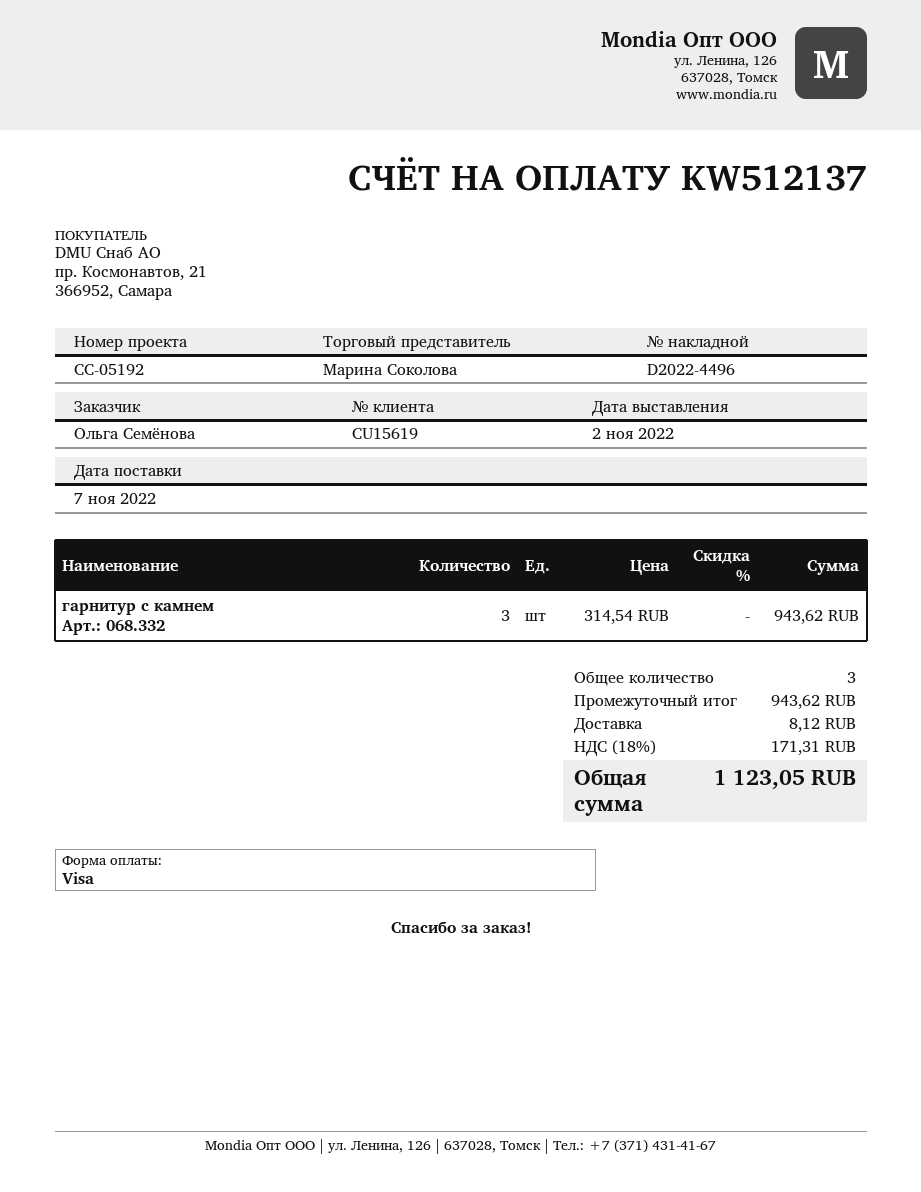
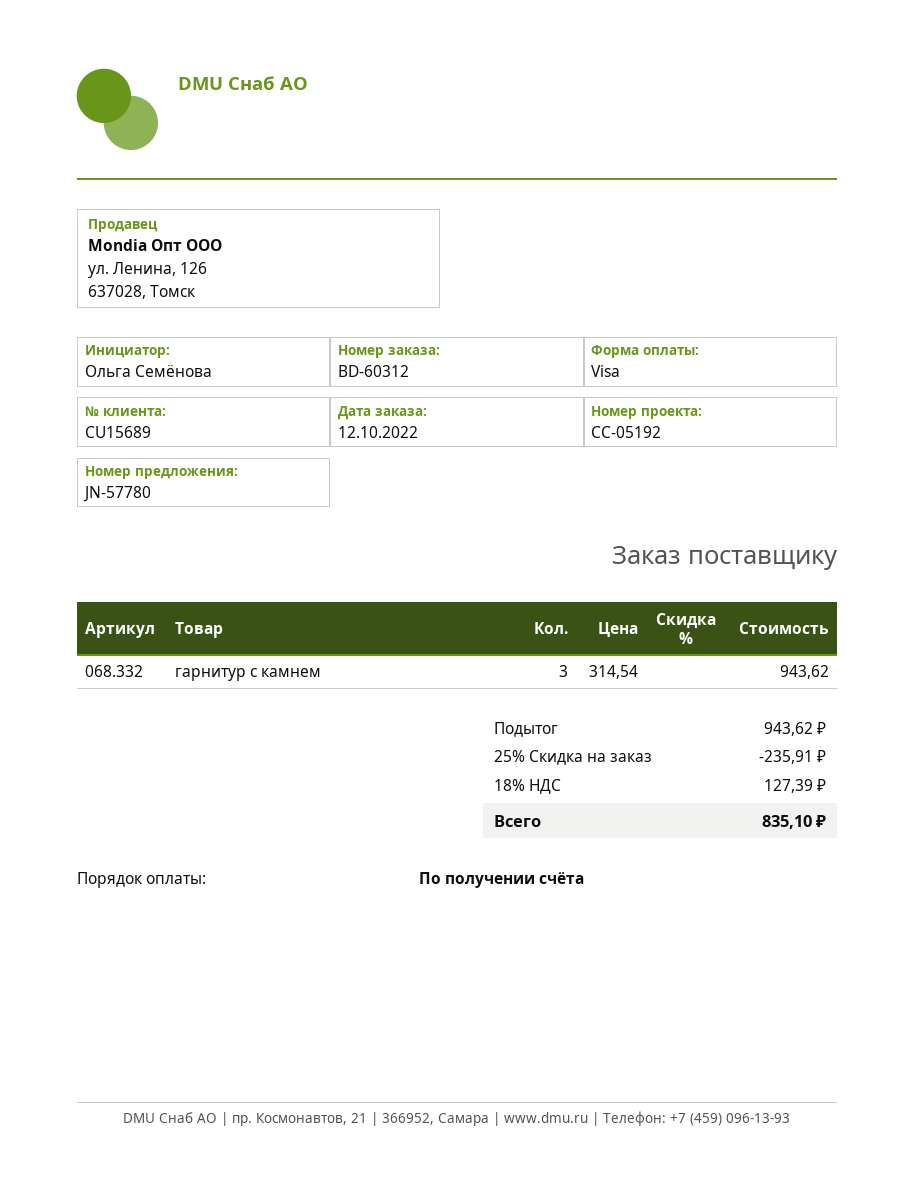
customer number: CU15619 -> CU15689
discount: none -> 25% = 235.91
shipping: 8.12 -> none
tax: 18% = 171.31 -> 18% = 127.39
total: 1123.05 -> 835.10

